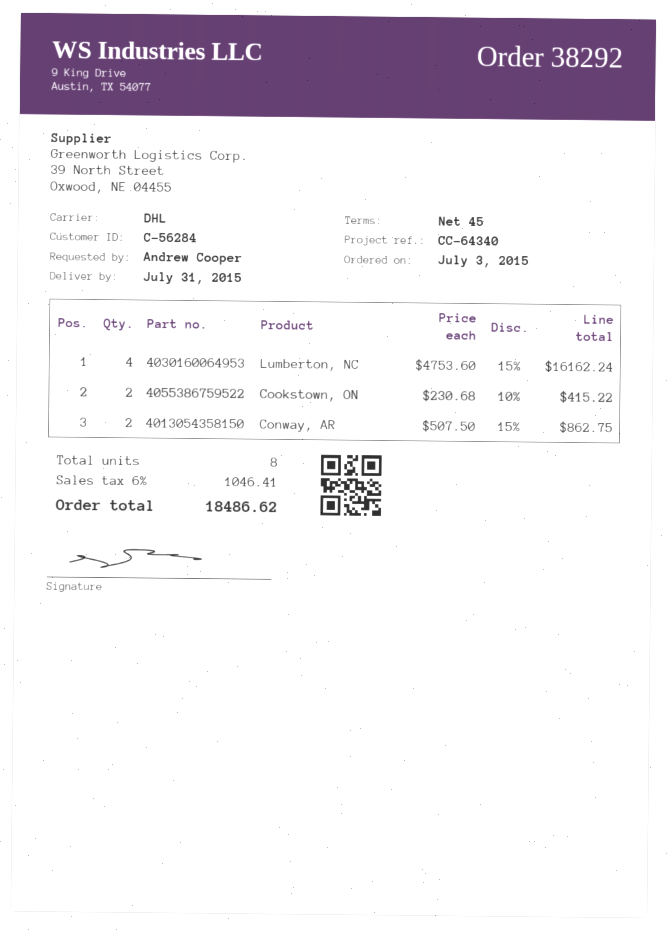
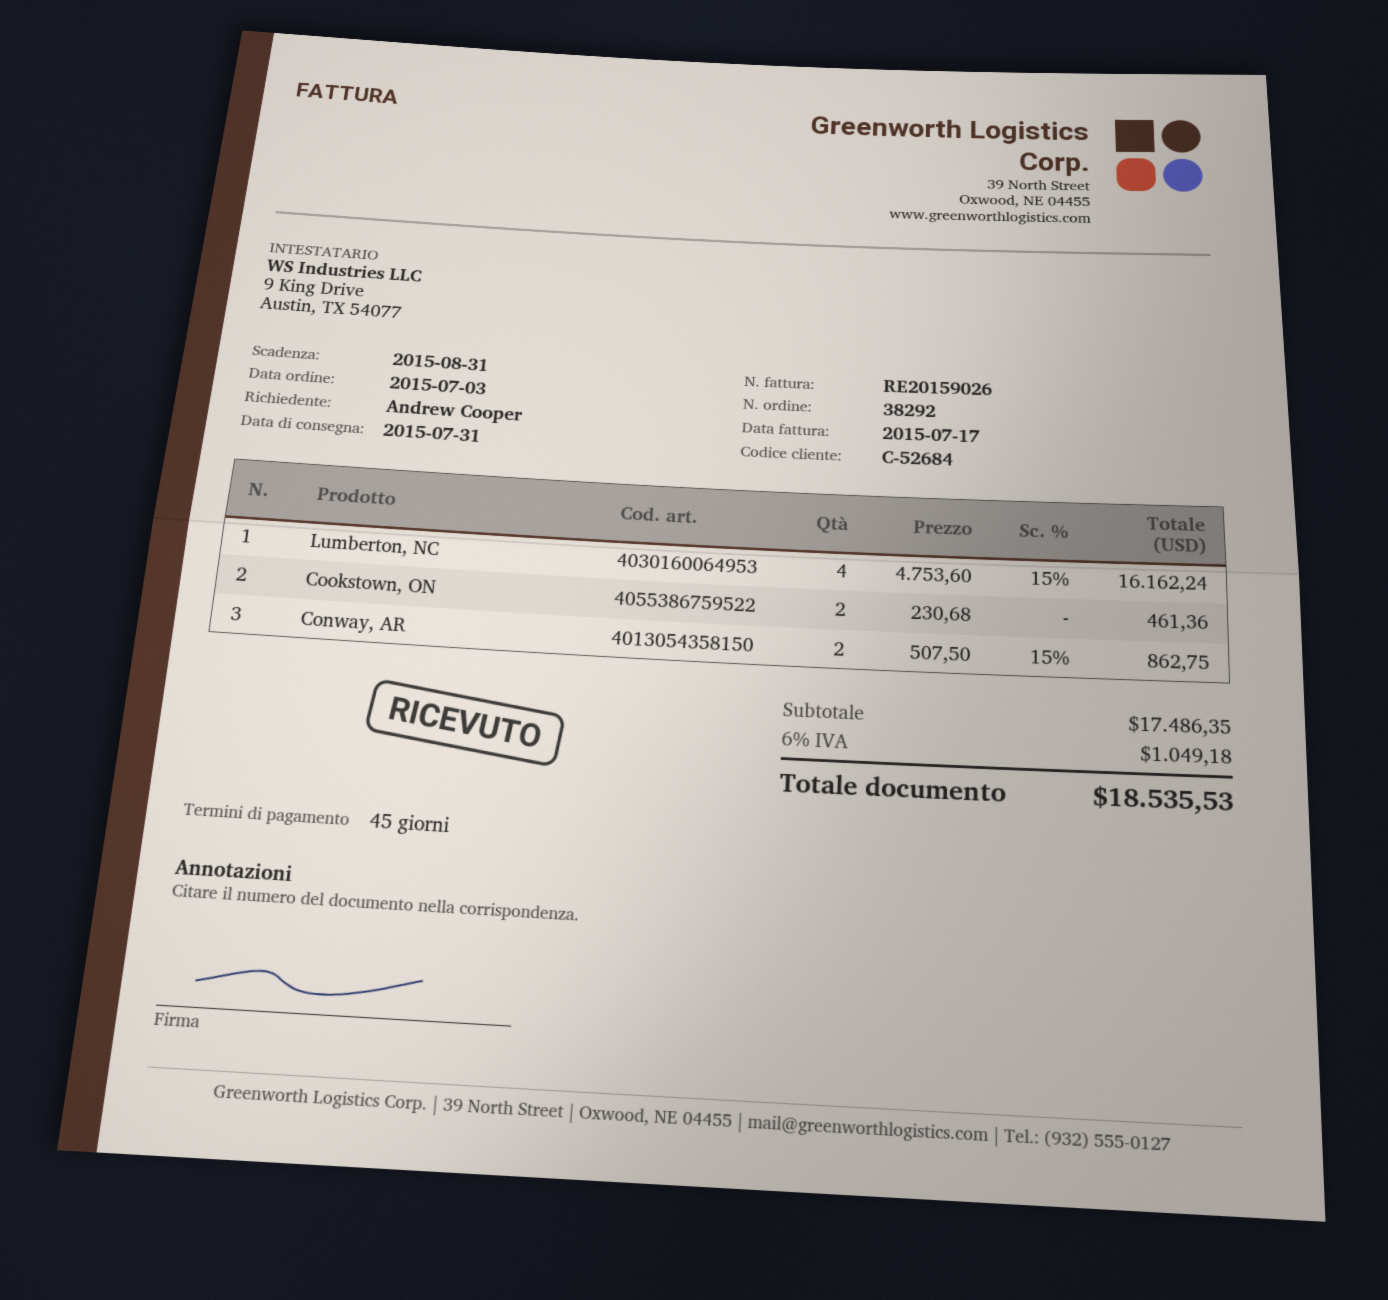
customer number: C-56284 -> C-52684
Cookstown, ON: 2 x 230.68 - 10% = 415.22 -> 2 x 230.68 = 461.36
tax: 6% = 1046.41 -> 6% = 1049.18
total: 18486.62 -> 18535.53

